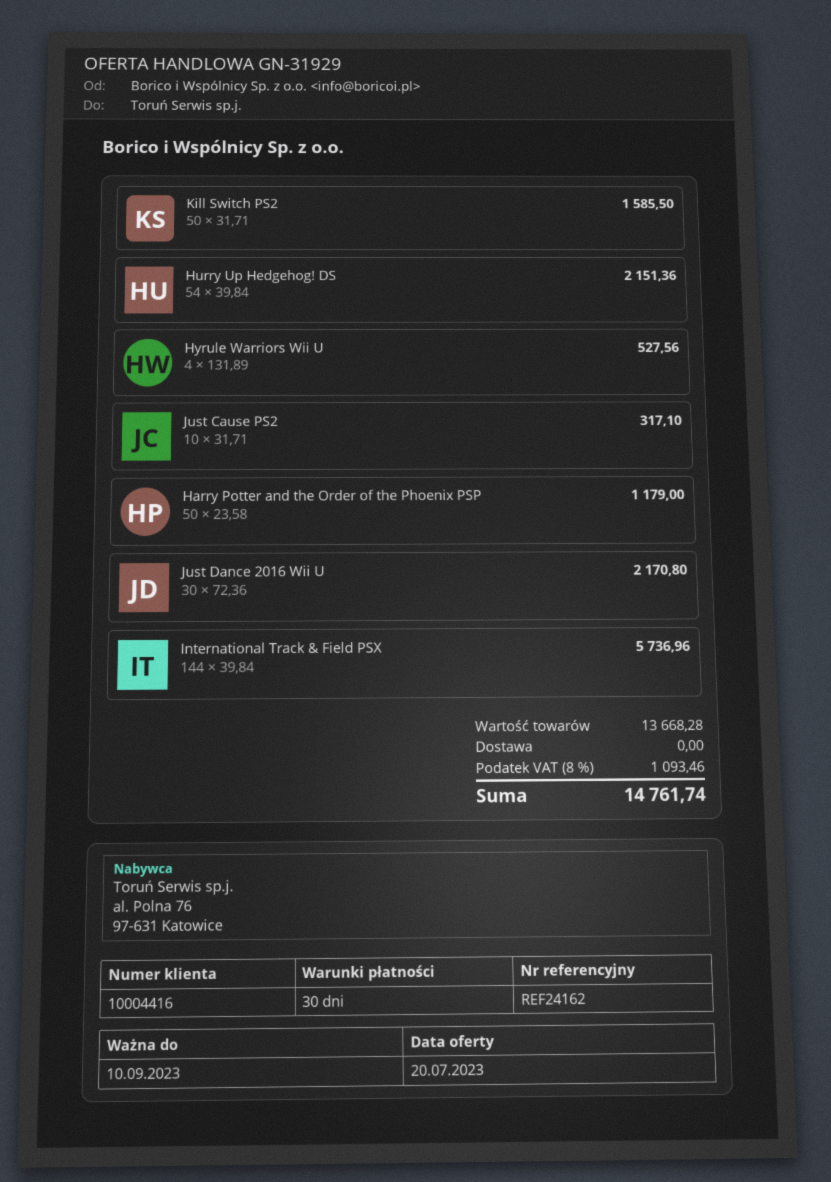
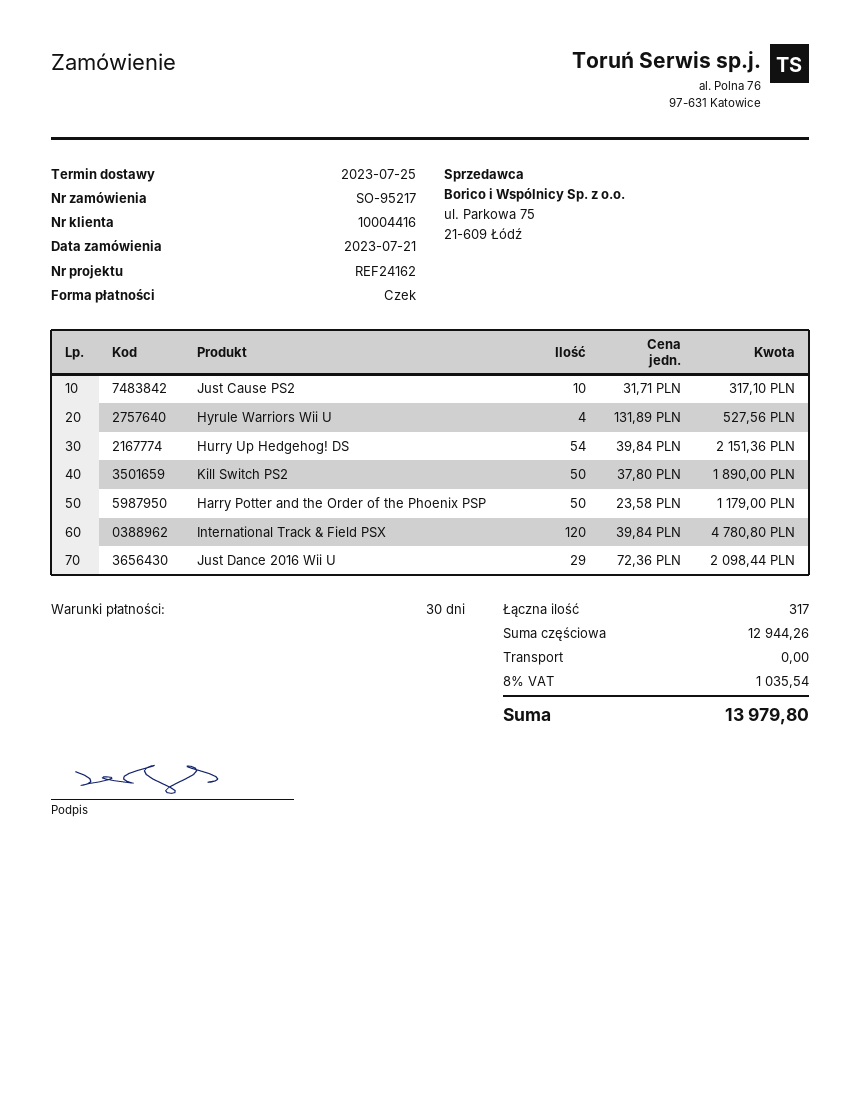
Kill Switch PS2: 50 x 31.71 = 1585.50 -> 50 x 37.80 = 1890.00
Just Dance 2016 Wii U: 30 x 72.36 = 2170.80 -> 29 x 72.36 = 2098.44
International Track & Field PSX: 144 x 39.84 = 5736.96 -> 120 x 39.84 = 4780.80
subtotal: 13668.28 -> 12944.26
tax: 8% = 1093.46 -> 8% = 1035.54
total: 14761.74 -> 13979.80

